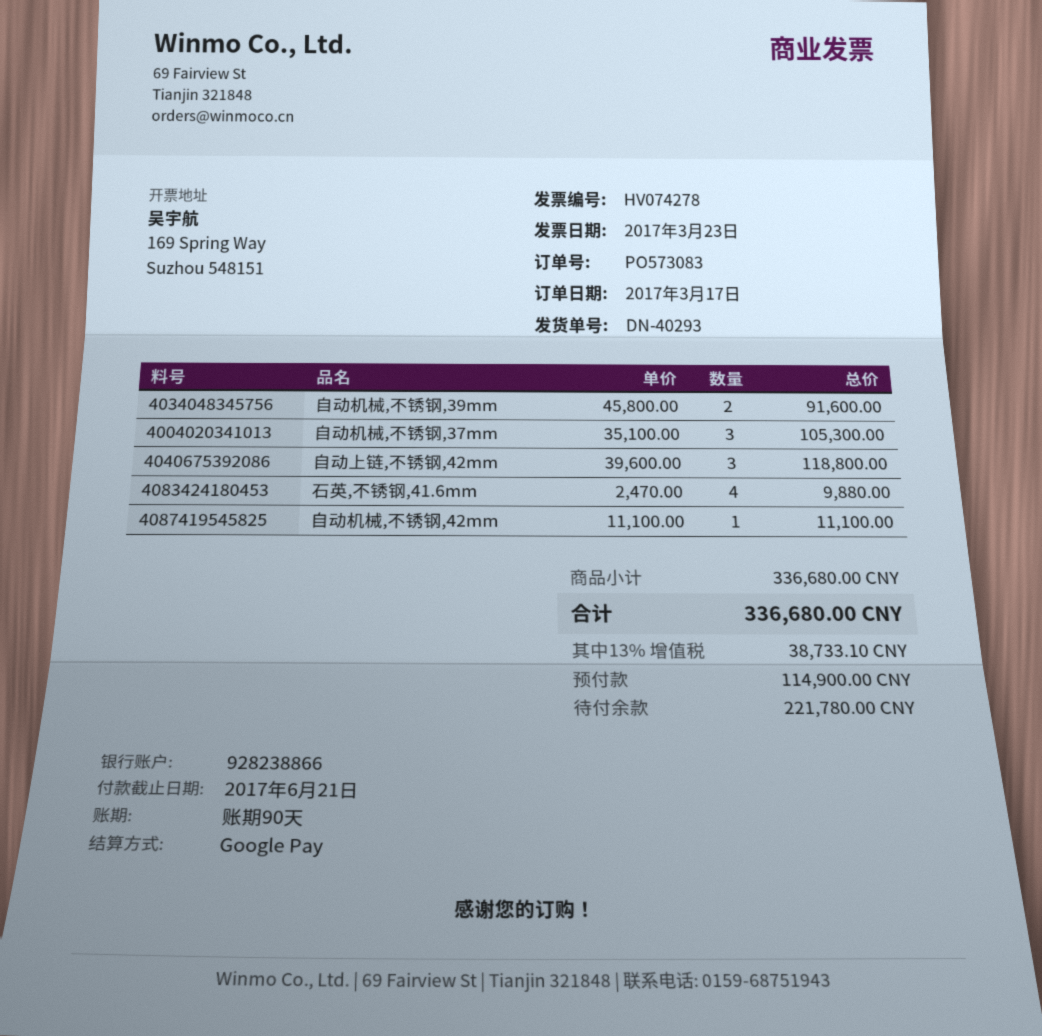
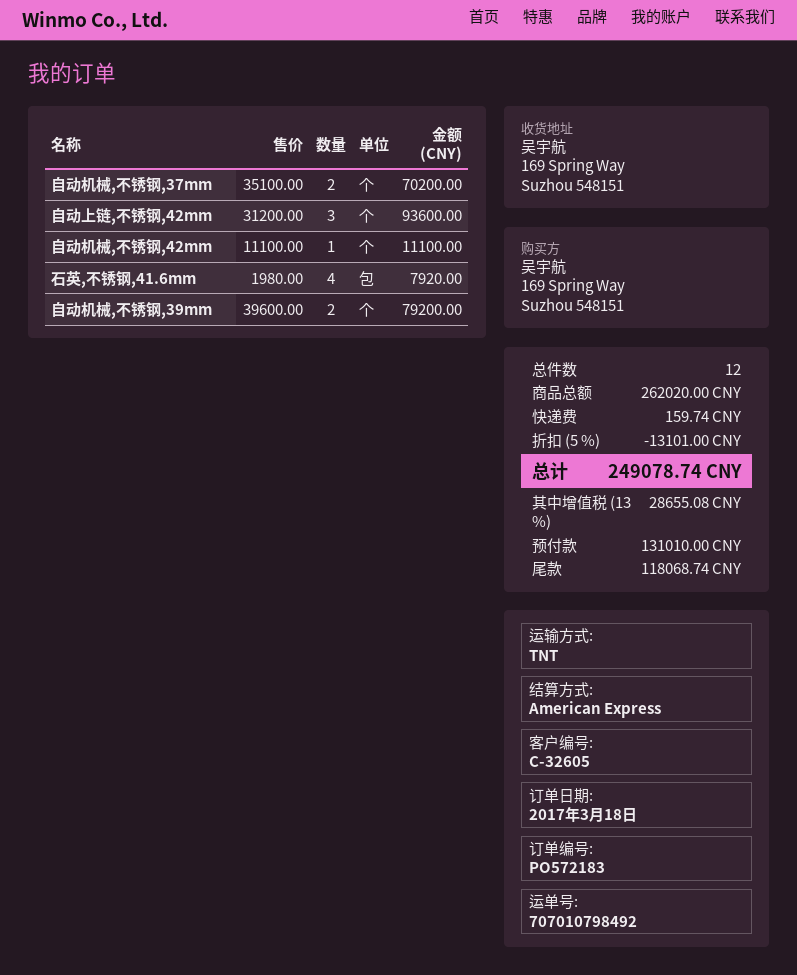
order number: PO573083 -> PO572183
order date: 2017-03-17 -> 2017-03-18
payment method: Google Pay -> American Express
自动机械,不锈钢,39mm: 2 x 45800.00 = 91600.00 -> 2 x 39600.00 = 79200.00
自动机械,不锈钢,37mm: 3 x 35100.00 = 105300.00 -> 2 x 35100.00 = 70200.00
自动上链,不锈钢,42mm: 3 x 39600.00 = 118800.00 -> 3 x 31200.00 = 93600.00
石英,不锈钢,41.6mm: 4 x 2470.00 = 9880.00 -> 4 x 1980.00 = 7920.00
subtotal: 336680.00 -> 262020.00
discount: none -> 5% = 13101.00
shipping: none -> 159.74
tax: 13% = 38733.10 -> 13% = 28655.08
total: 336680.00 -> 249078.74
deposit: 114900.00 -> 131010.00
balance: 221780.00 -> 118068.74

